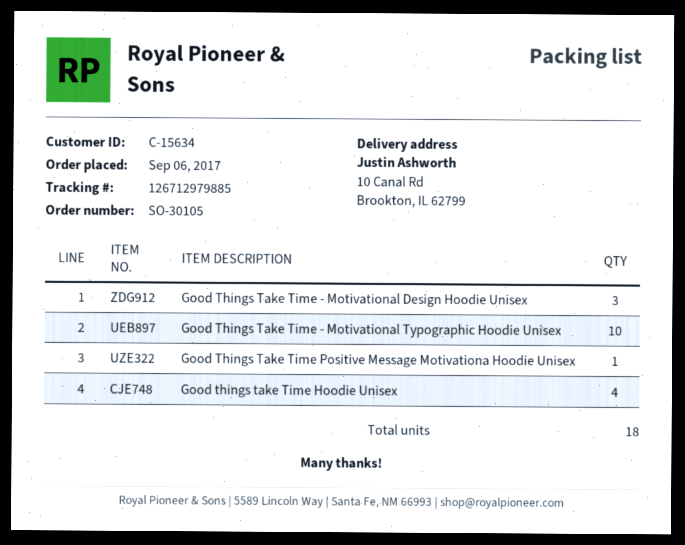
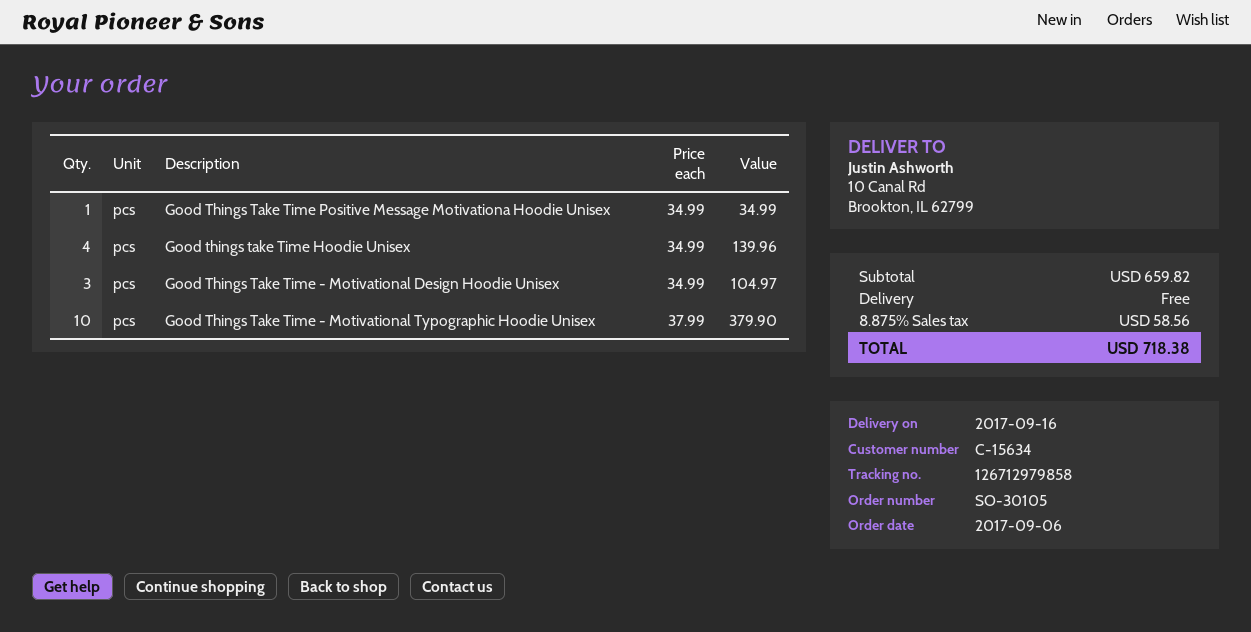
tracking number: 126712979885 -> 126712979858

